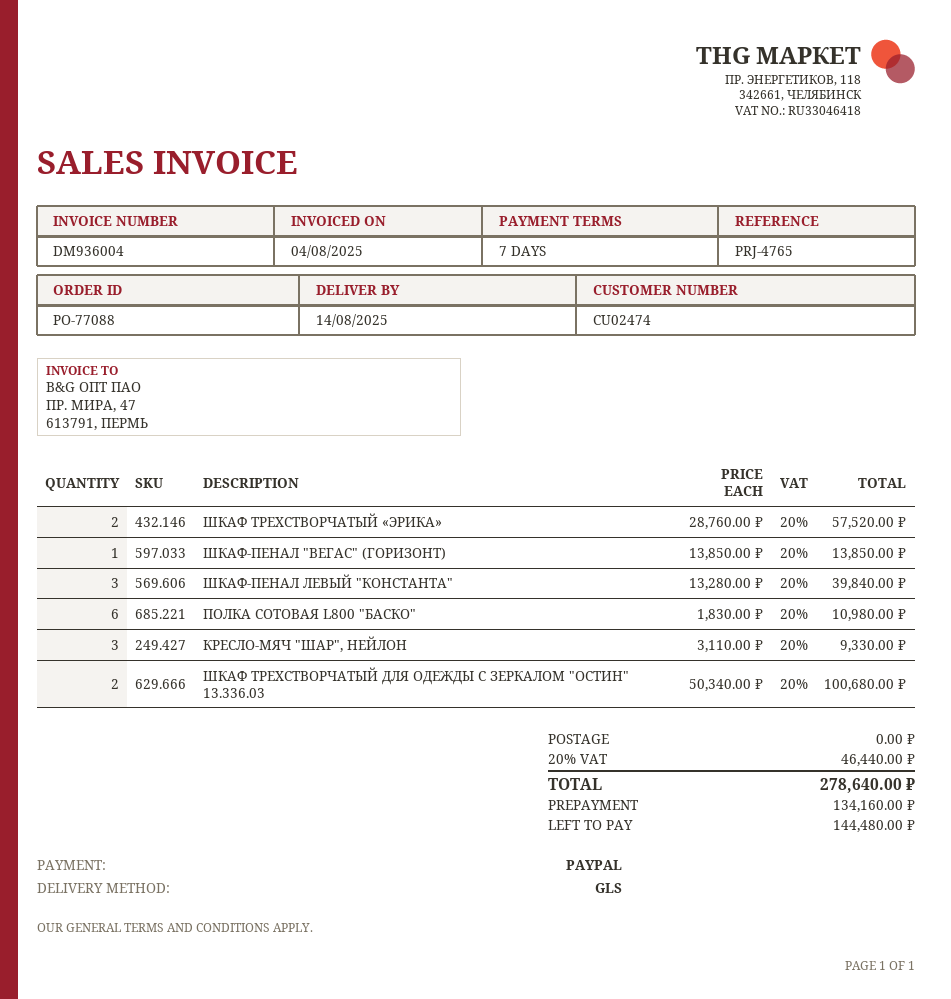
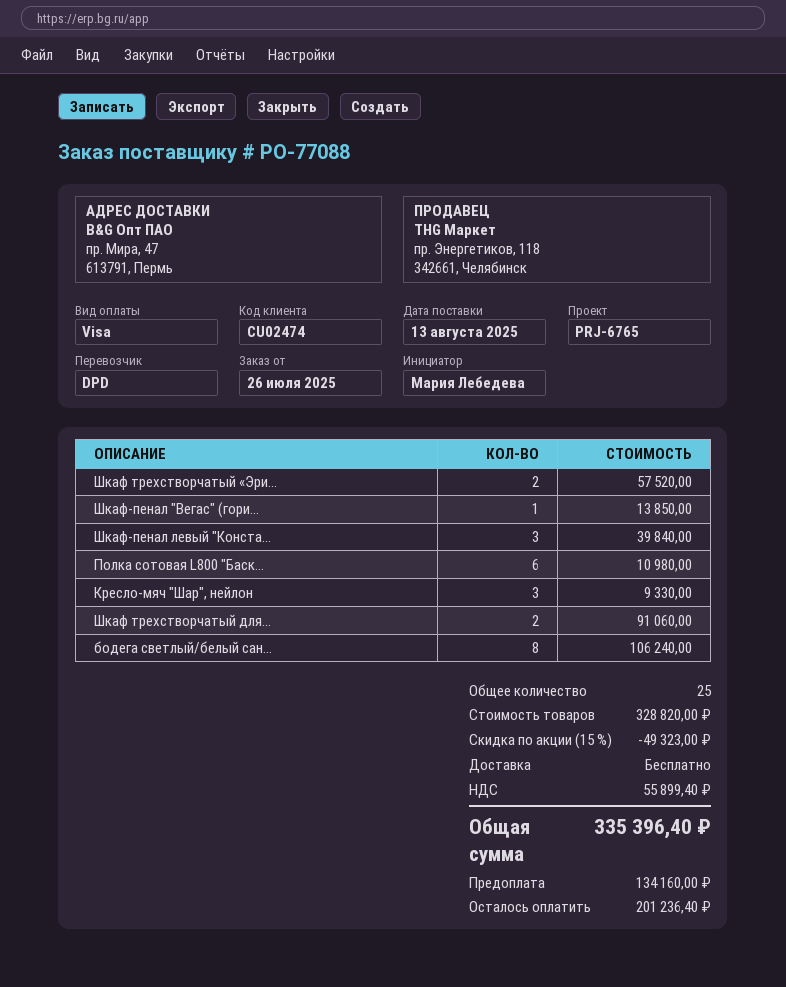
delivery date: 2025-08-14 -> 2025-08-13
reference: PRJ-4765 -> PRJ-6765
payment method: PayPal -> Visa
shipping method: GLS -> DPD
ШКАФ ТРЕХСТВОРЧАТЫЙ ДЛЯ ОДЕЖДЫ С ЗЕРКАЛОМ "ОСТИН" 13.336.03: 2 for 100680.00 -> 2 for 91060.00
бодега светлый/белый сан...: none -> 8 for 106240.00
discount: none -> 15% = 49323.00
tax: 46440.00 -> 55899.40
total: 278640.00 -> 335396.40
balance: 144480.00 -> 201236.40

